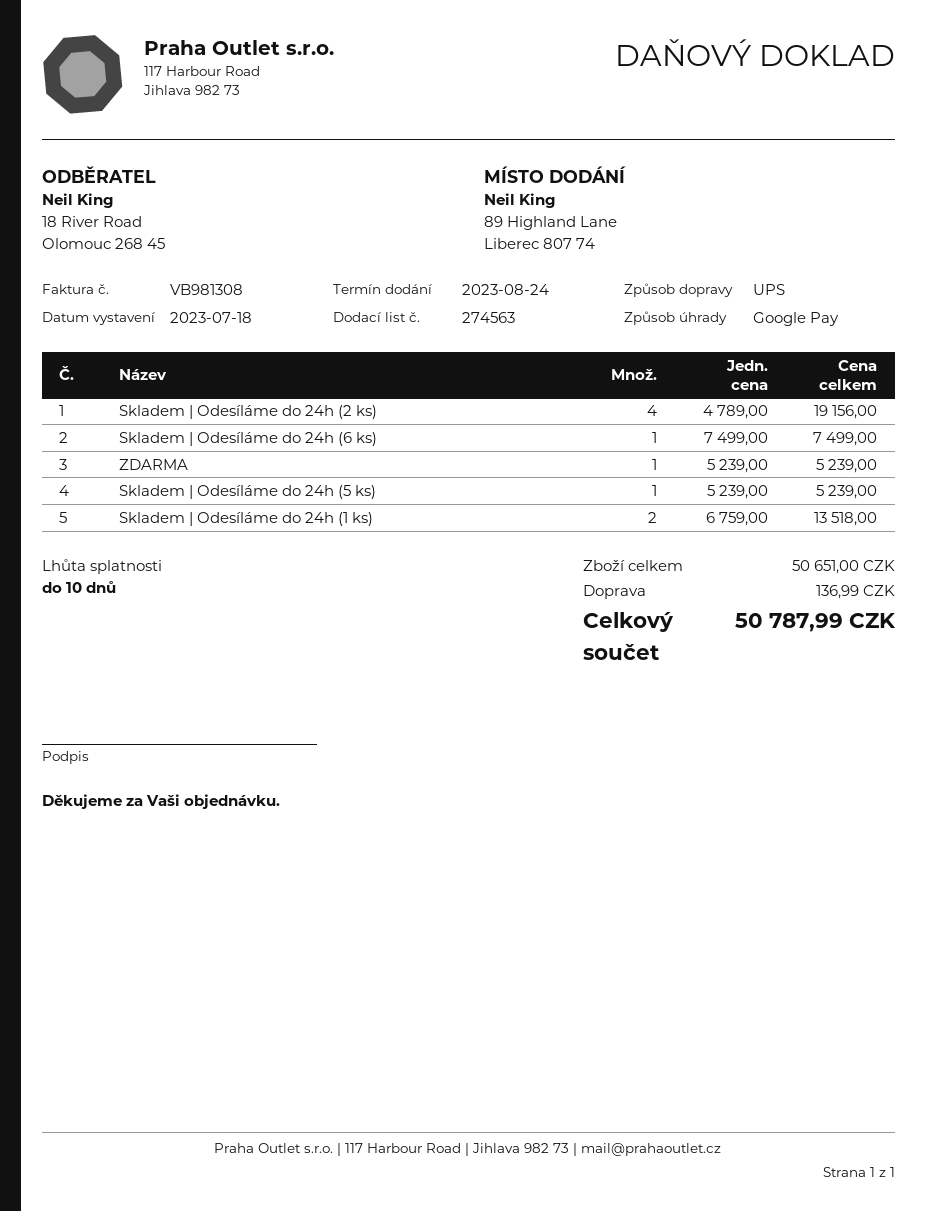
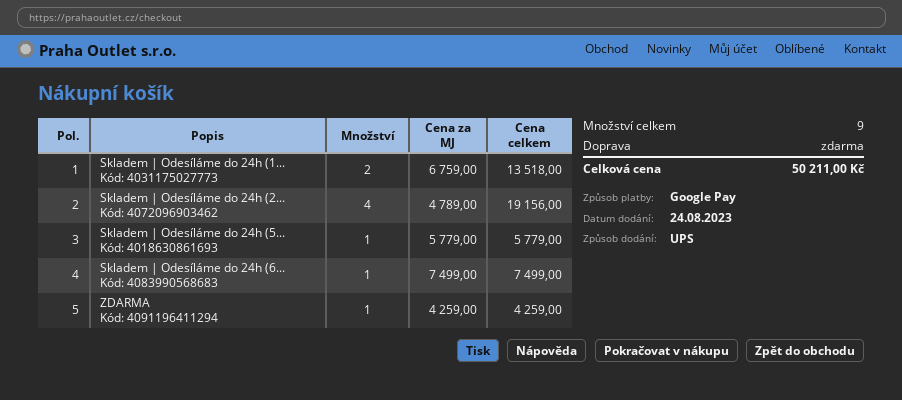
ZDARMA: 1 x 5239.00 = 5239.00 -> 1 x 4259.00 = 4259.00
Skladem | Odesíláme do 24h (5 ks): 1 x 5239.00 = 5239.00 -> 1 x 5779.00 = 5779.00
shipping: 136.99 -> 0.00
total: 50787.99 -> 50211.00

